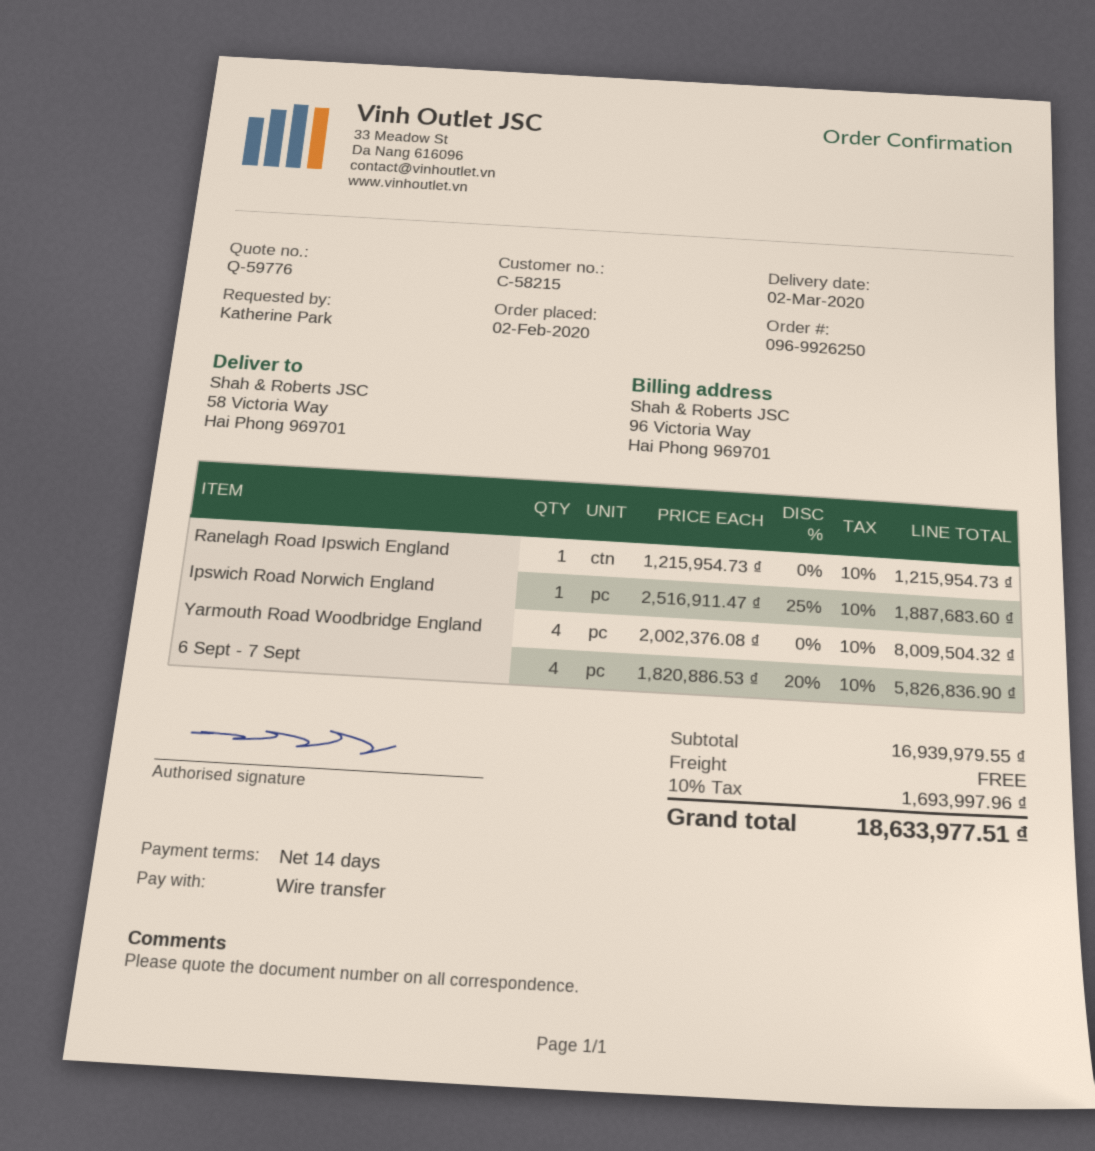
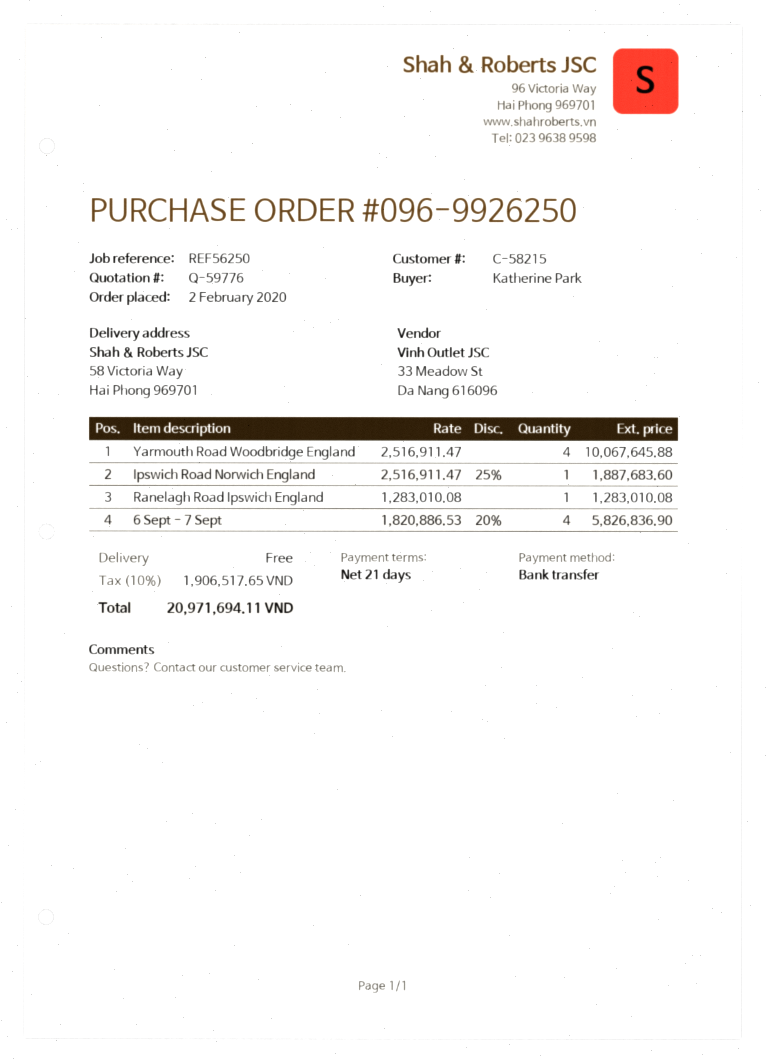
payment terms: 14 days -> 21 days
Ranelagh Road Ipswich England: 1 x 1215954.73 = 1215954.73 -> 1 x 1283010.08 = 1283010.08
Yarmouth Road Woodbridge England: 4 x 2002376.08 = 8009504.32 -> 4 x 2516911.47 = 10067645.88
tax: 10% = 1693997.96 -> 10% = 1906517.65
total: 18633977.51 -> 20971694.11

